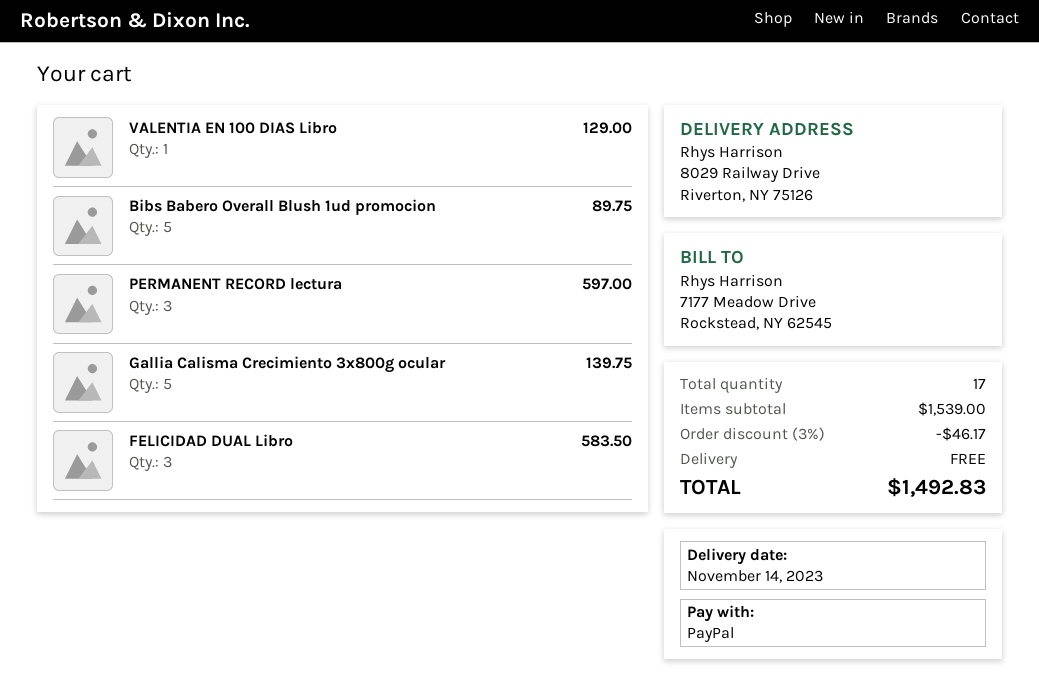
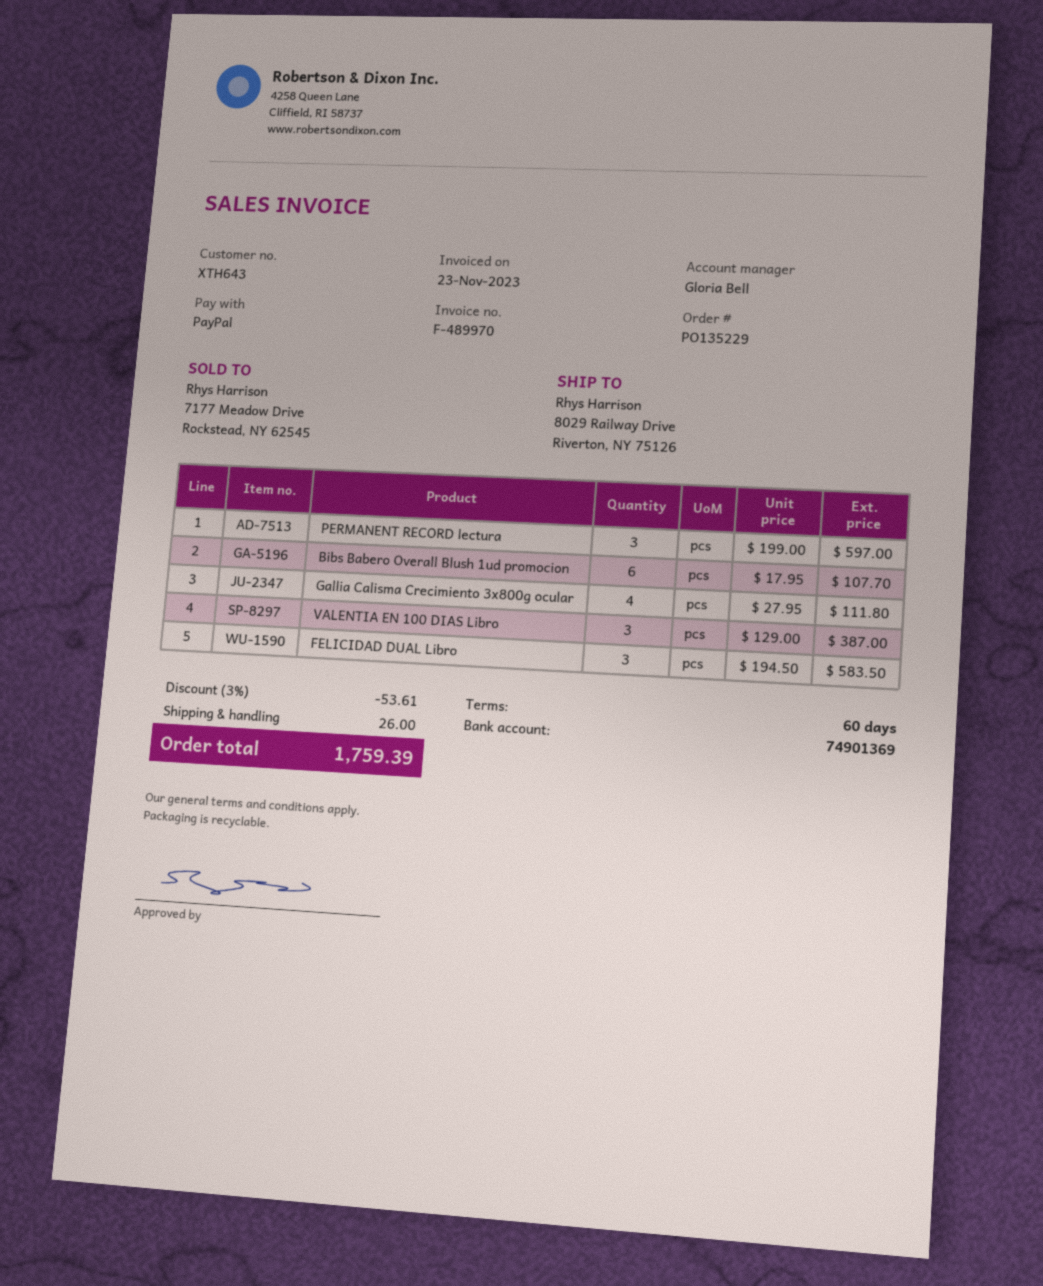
VALENTIA EN 100 DIAS Libro: 1 for 129.00 -> 3 for 387.00
Bibs Babero Overall Blush 1ud promocion: 5 for 89.75 -> 6 for 107.70
Gallia Calisma Crecimiento 3x800g ocular: 5 for 139.75 -> 4 for 111.80
discount: 3% = 46.17 -> 3% = 53.61
shipping: 0.00 -> 26.00
total: 1492.83 -> 1759.39

